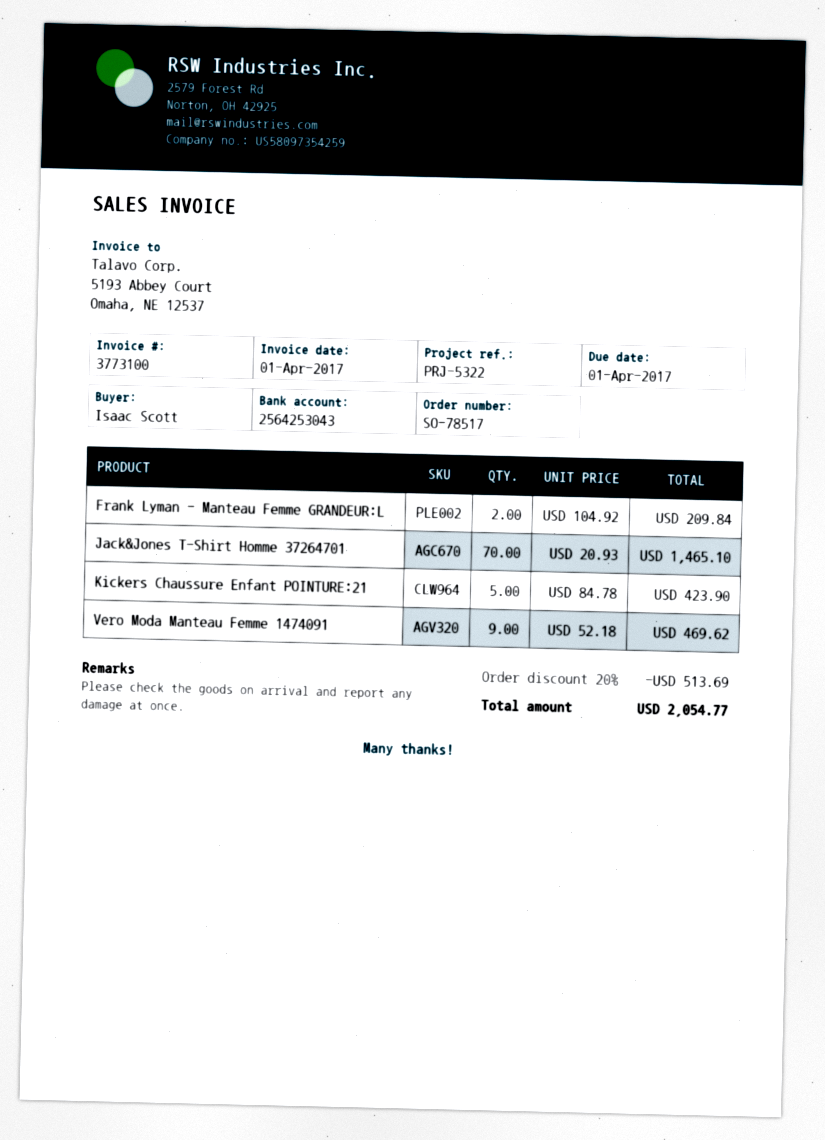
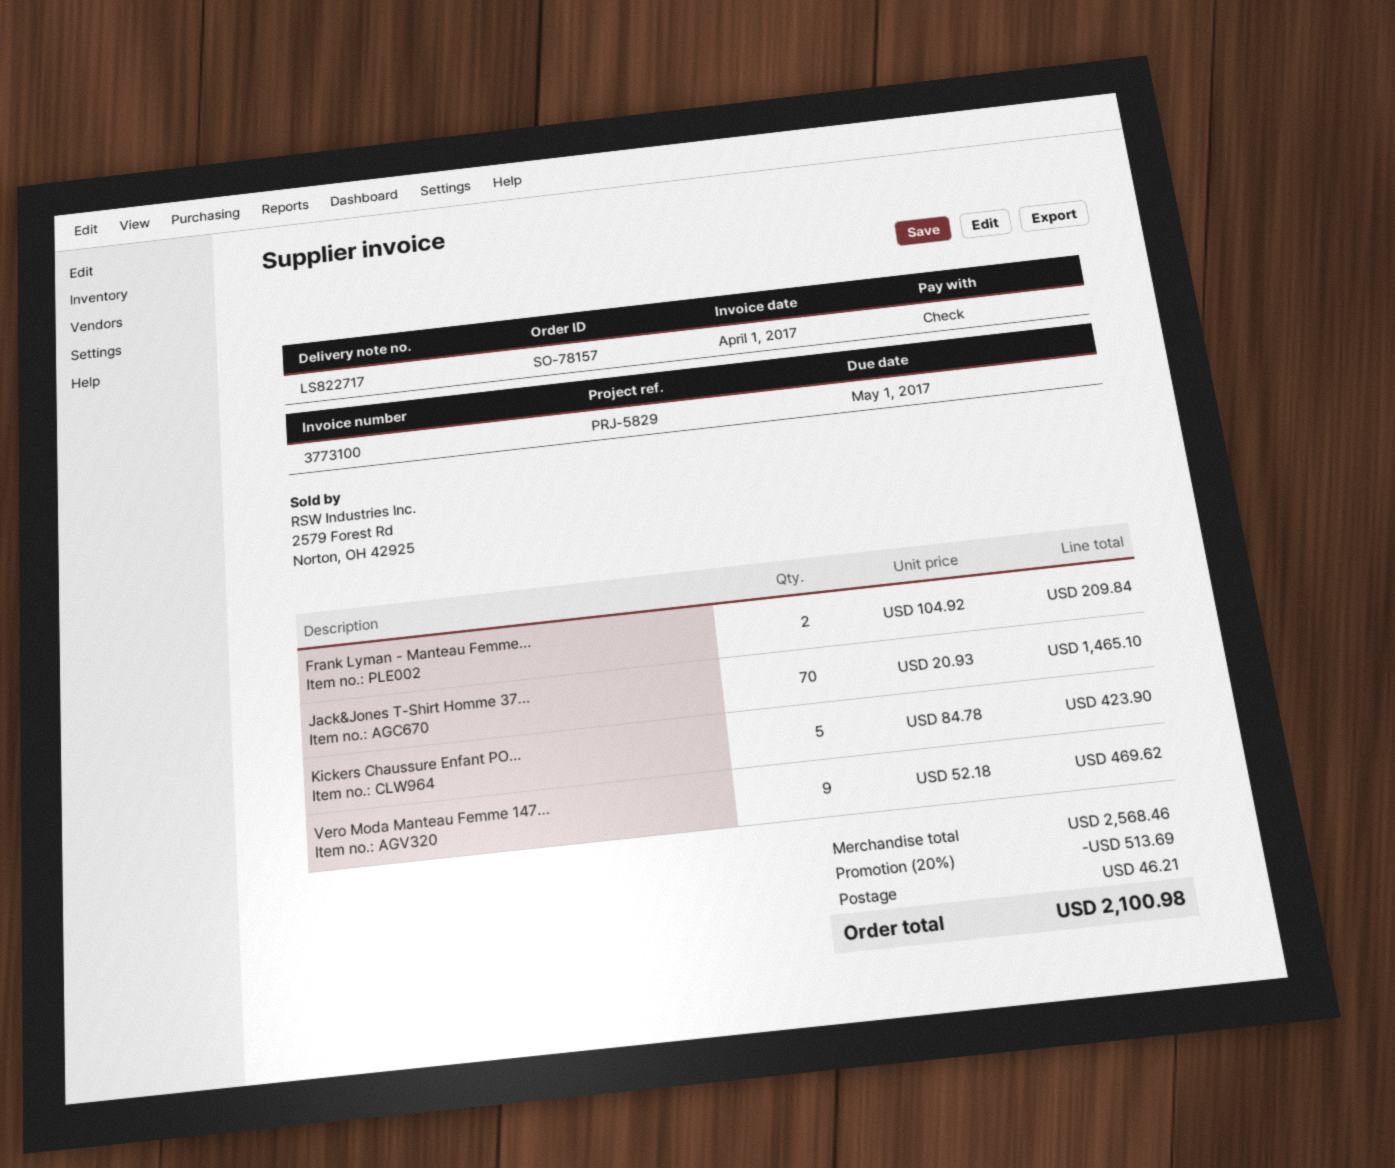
order number: SO-78517 -> SO-78157
due date: 2017-04-01 -> 2017-05-01
reference: PRJ-5322 -> PRJ-5829
shipping: none -> 46.21
total: 2054.77 -> 2100.98

